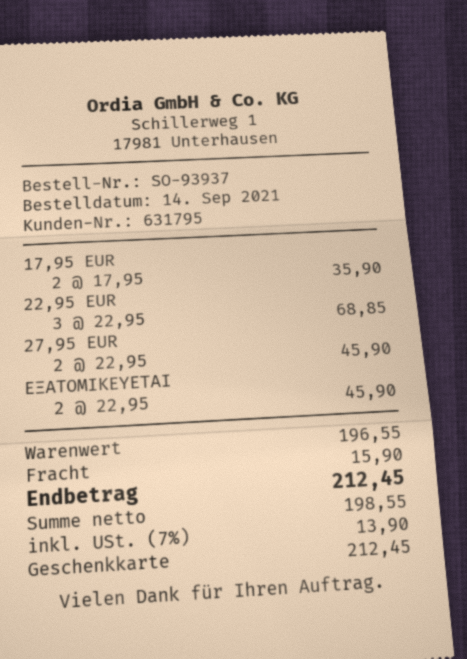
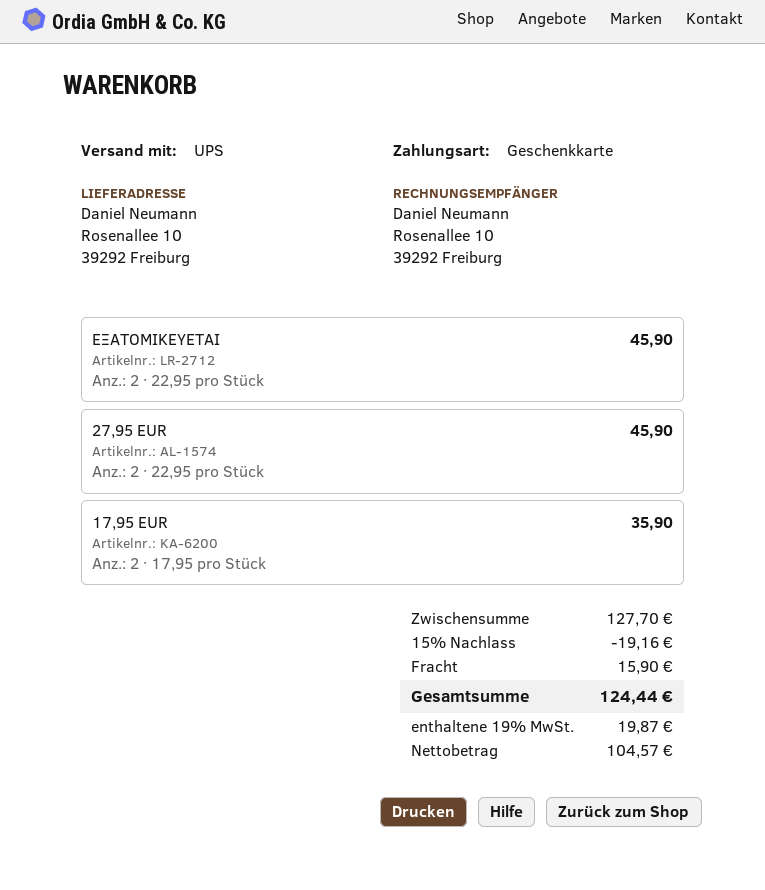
22,95 EUR: 3 x 22.95 = 68.85 -> none
subtotal: 196.55 -> 127.70
discount: none -> 15% = 19.16
net: 198.55 -> 104.57
tax: 7% = 13.90 -> 19% = 19.87
total: 212.45 -> 124.44

